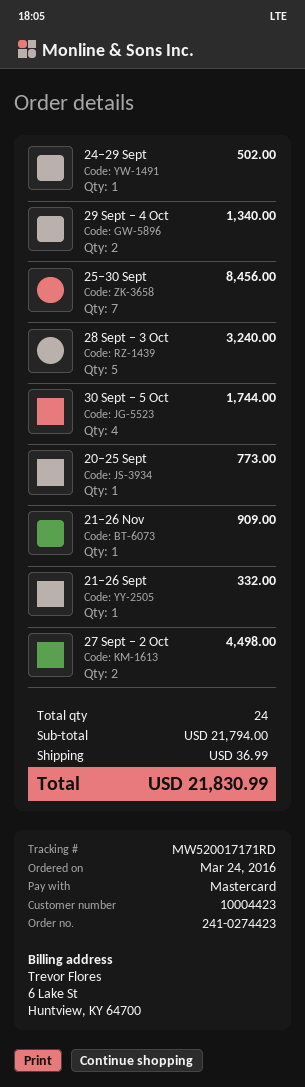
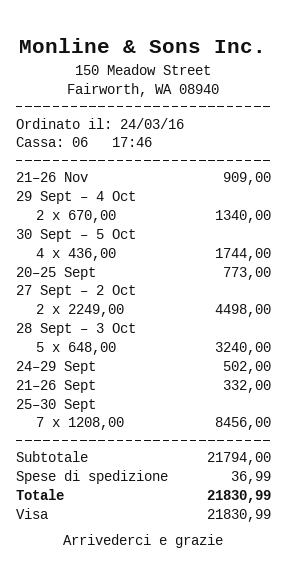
payment method: Mastercard -> Visa

